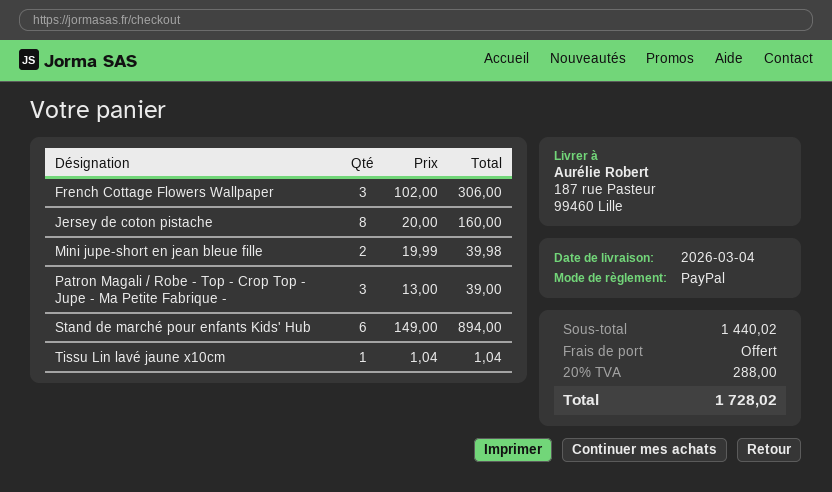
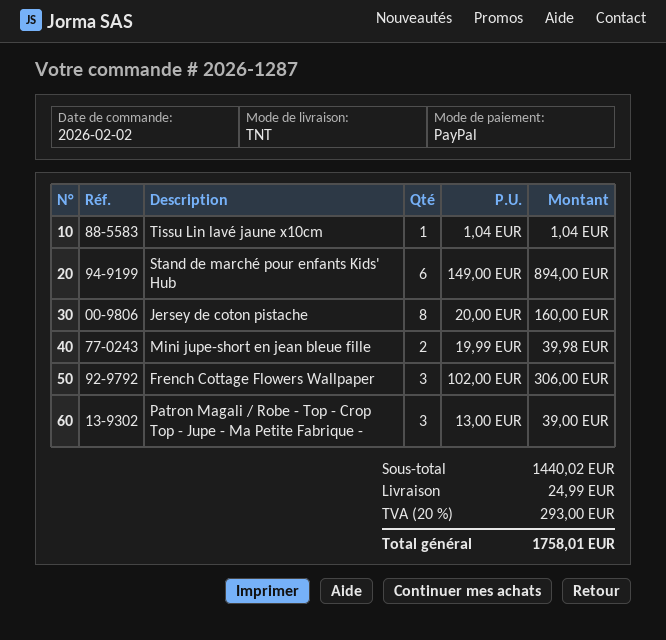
shipping: 0.00 -> 24.99
tax: 20% = 288.00 -> 20% = 293.00
total: 1728.02 -> 1758.01

